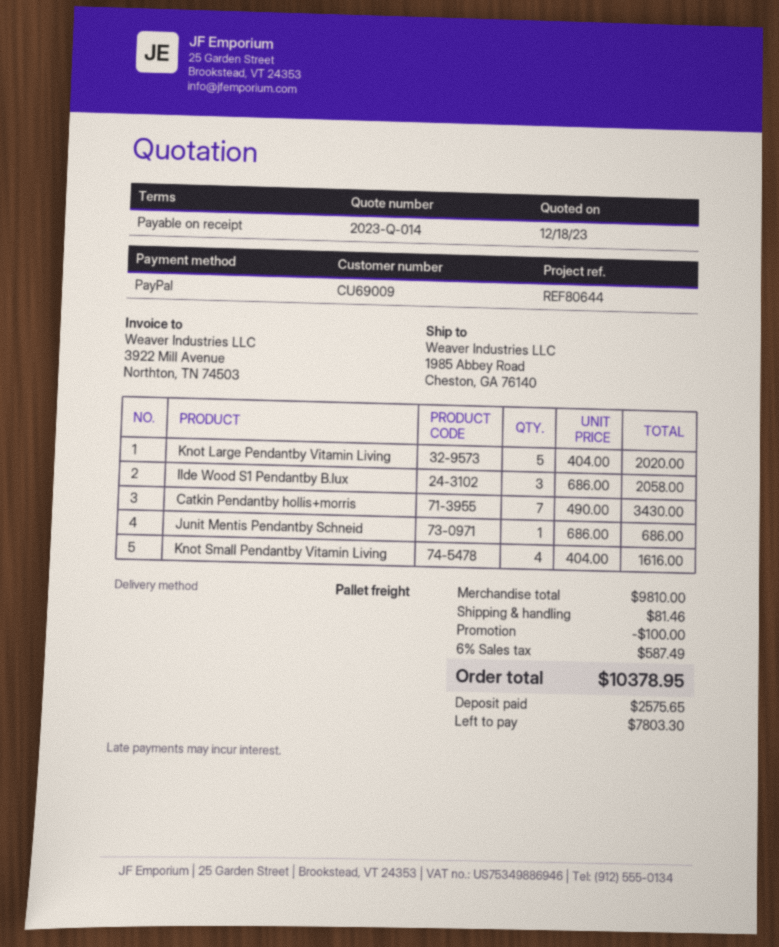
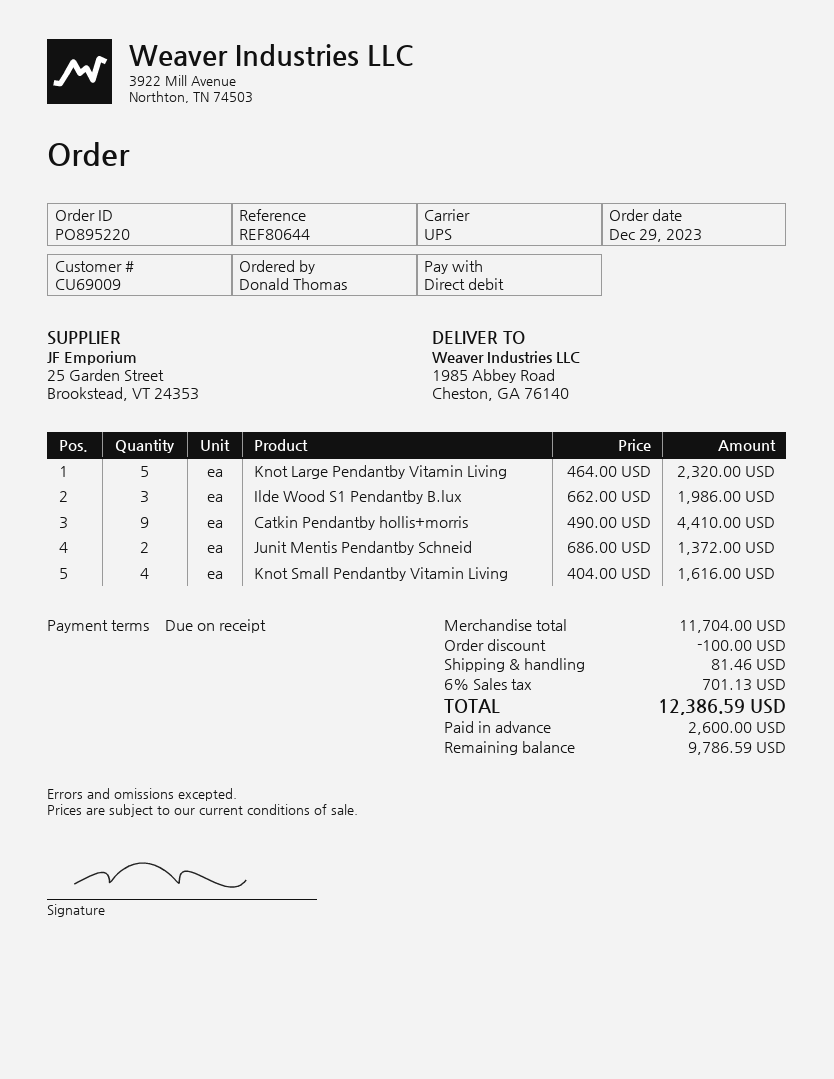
payment method: PayPal -> direct debit
shipping method: pallet freight -> UPS
Knot Large Pendantby Vitamin Living: 5 x 404.00 = 2020.00 -> 5 x 464.00 = 2320.00
Ilde Wood S1 Pendantby B.lux: 3 x 686.00 = 2058.00 -> 3 x 662.00 = 1986.00
Catkin Pendantby hollis+morris: 7 x 490.00 = 3430.00 -> 9 x 490.00 = 4410.00
Junit Mentis Pendantby Schneid: 1 x 686.00 = 686.00 -> 2 x 686.00 = 1372.00
subtotal: 9810.00 -> 11704.00
tax: 6% = 587.49 -> 6% = 701.13
total: 10378.95 -> 12386.59
deposit: 2575.65 -> 2600.00
balance: 7803.30 -> 9786.59

